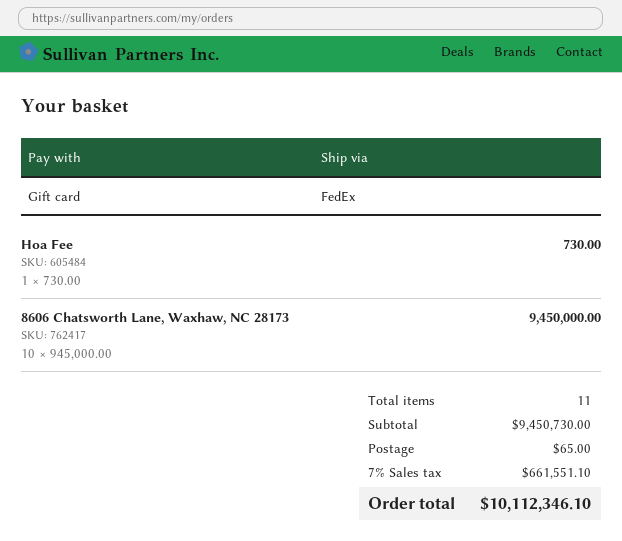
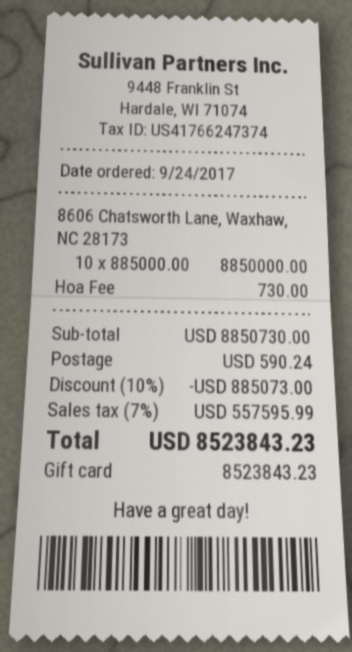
8606 Chatsworth Lane, Waxhaw, NC 28173: 10 x 945000.00 = 9450000.00 -> 10 x 885000.00 = 8850000.00
subtotal: 9450730.00 -> 8850730.00
discount: none -> 10% = 885073.00
shipping: 65.00 -> 590.24
tax: 7% = 661551.10 -> 7% = 557595.99
total: 10112346.10 -> 8523843.23

